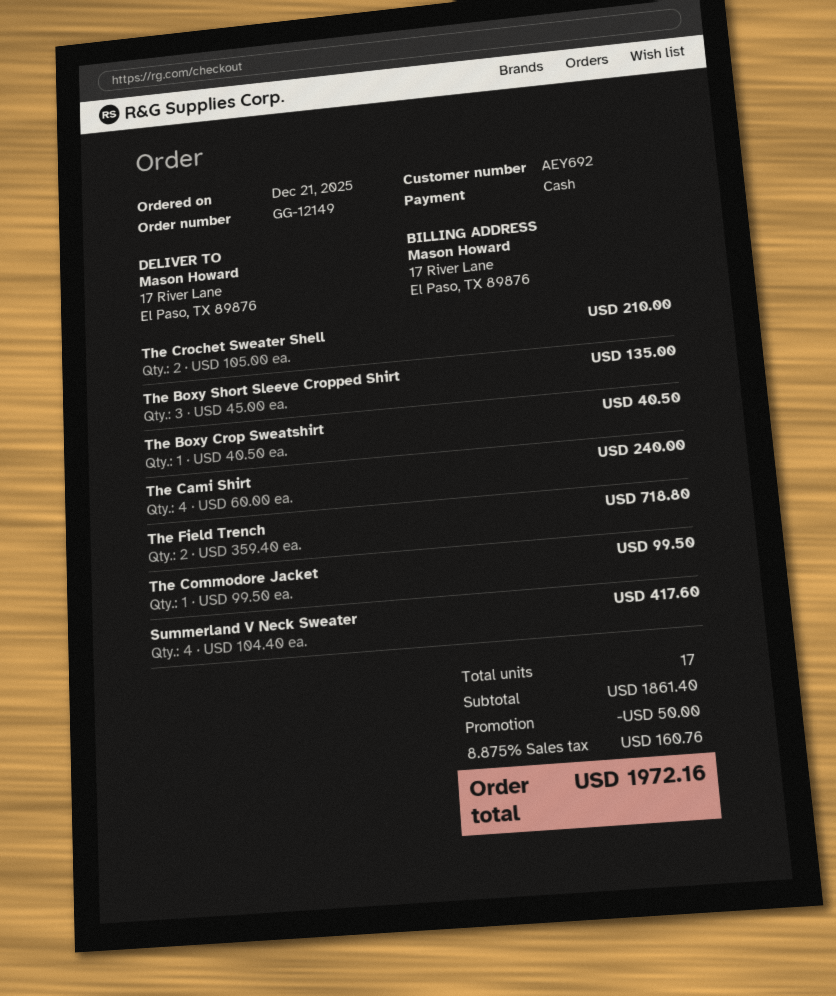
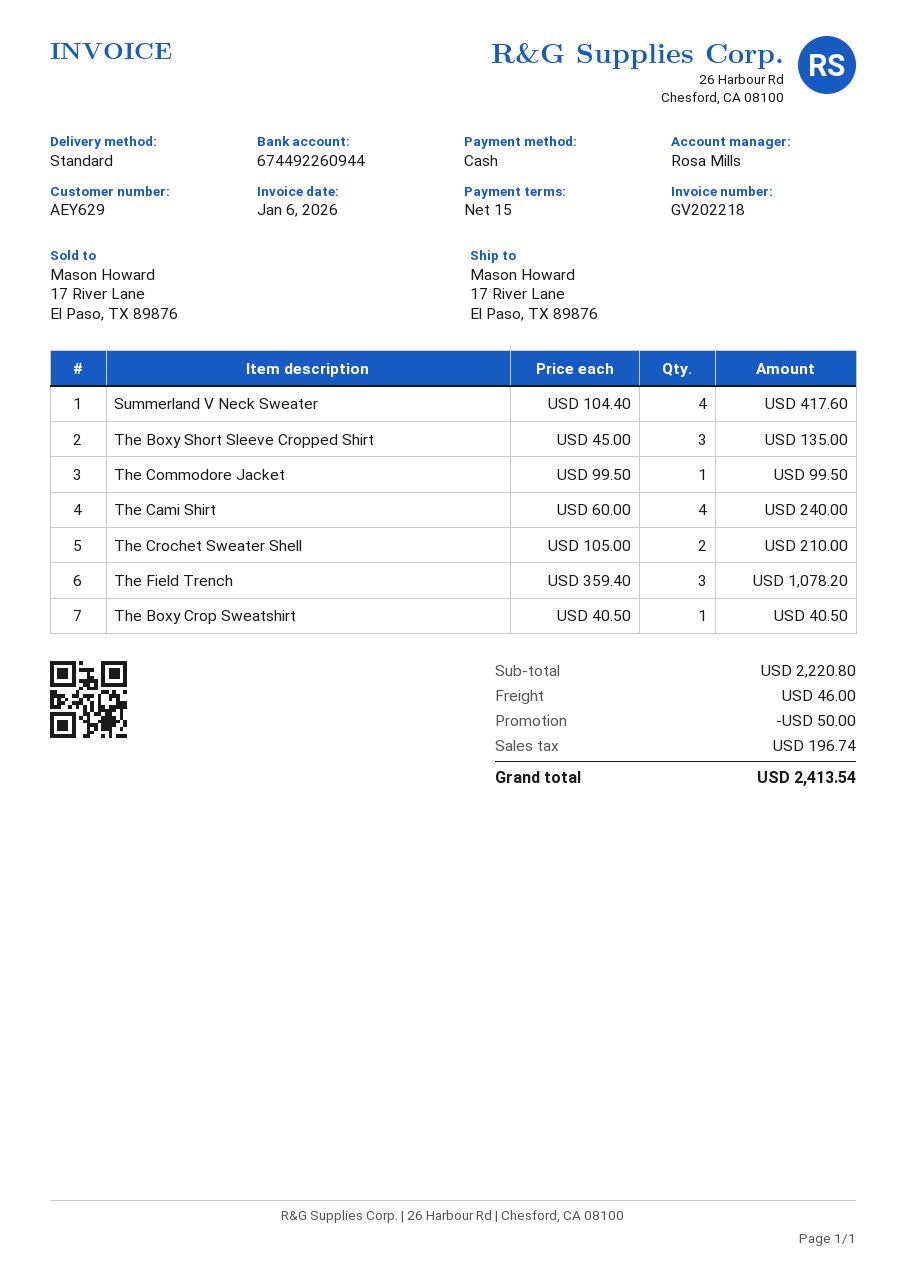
customer number: AEY692 -> AEY629
The Field Trench: 2 x 359.40 = 718.80 -> 3 x 359.40 = 1078.20
subtotal: 1861.40 -> 2220.80
shipping: none -> 46.00
tax: 160.76 -> 196.74
total: 1972.16 -> 2413.54

